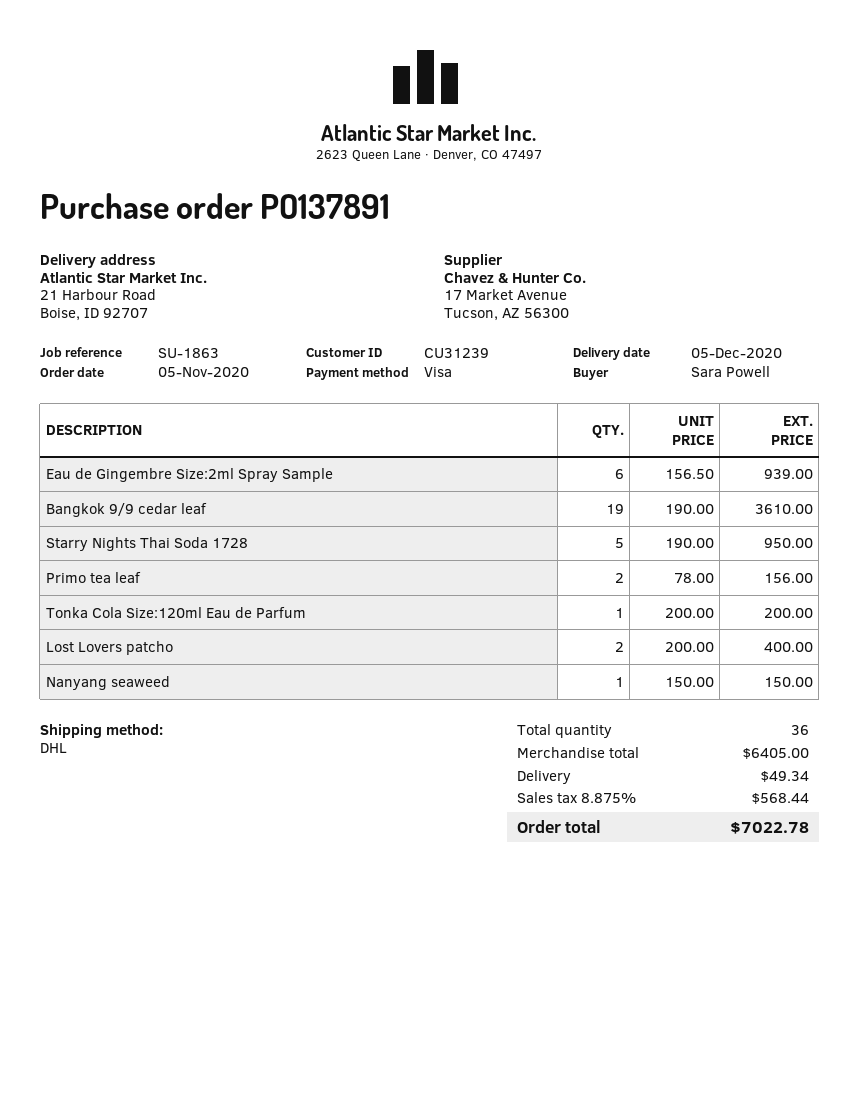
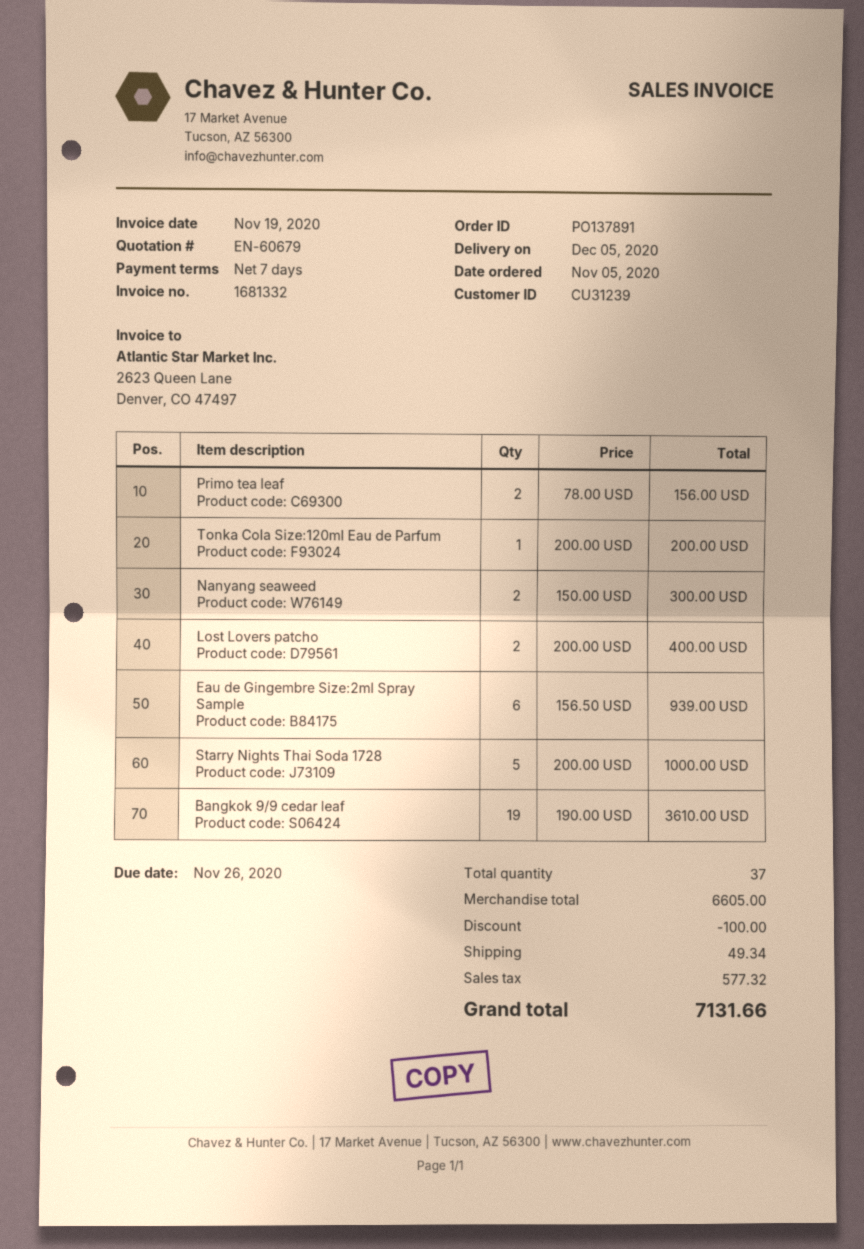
Starry Nights Thai Soda 1728: 5 x 190.00 = 950.00 -> 5 x 200.00 = 1000.00
Nanyang seaweed: 1 x 150.00 = 150.00 -> 2 x 150.00 = 300.00
total quantity: 36 -> 37
subtotal: 6405.00 -> 6605.00
discount: none -> 100.00
tax: 568.44 -> 577.32
total: 7022.78 -> 7131.66

